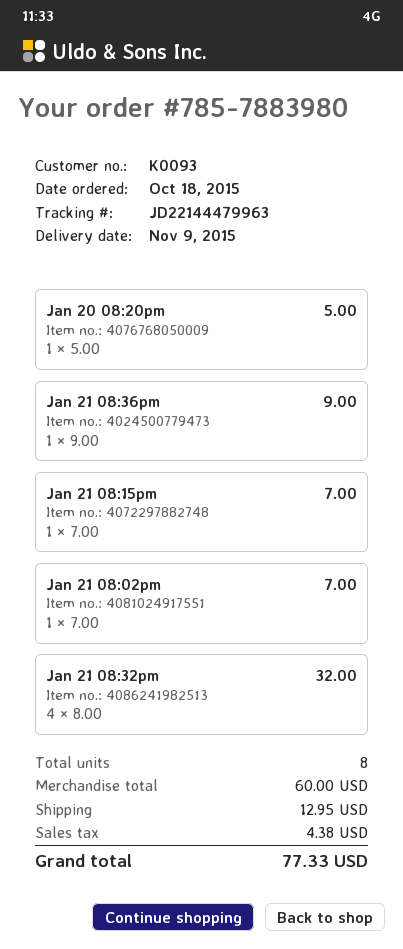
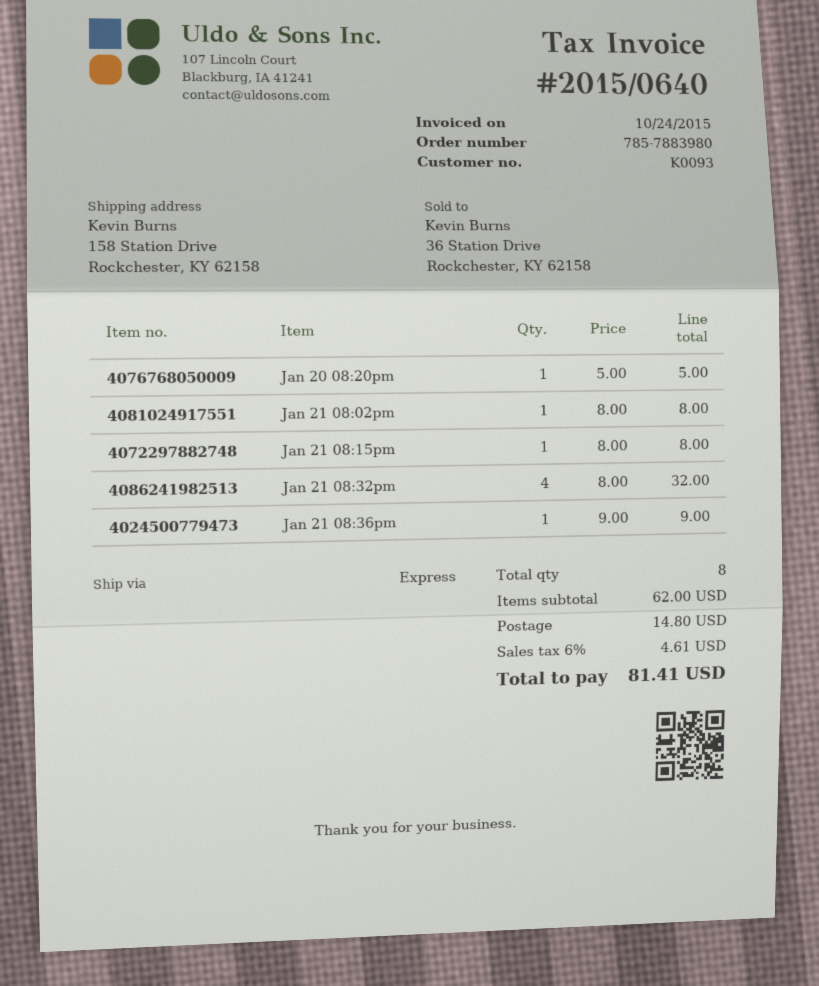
Jan 21 08:15pm: 1 x 7.00 = 7.00 -> 1 x 8.00 = 8.00
Jan 21 08:02pm: 1 x 7.00 = 7.00 -> 1 x 8.00 = 8.00
subtotal: 60.00 -> 62.00
shipping: 12.95 -> 14.80
tax: 4.38 -> 4.61
total: 77.33 -> 81.41

